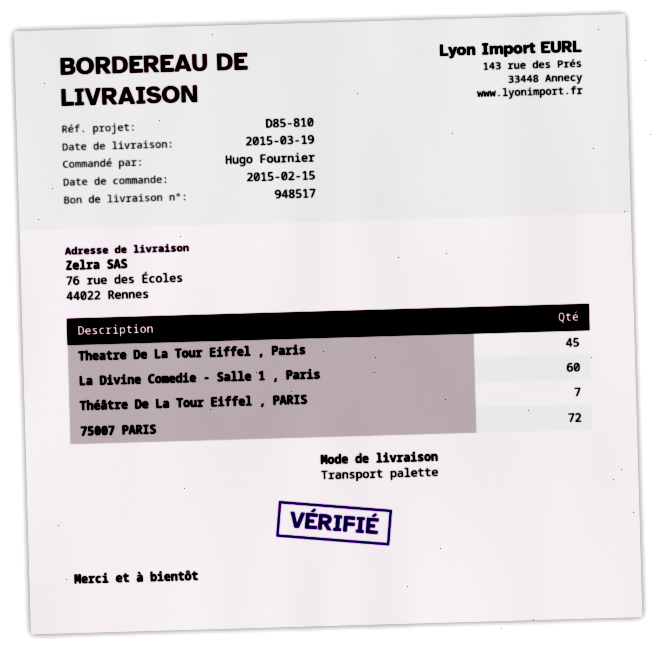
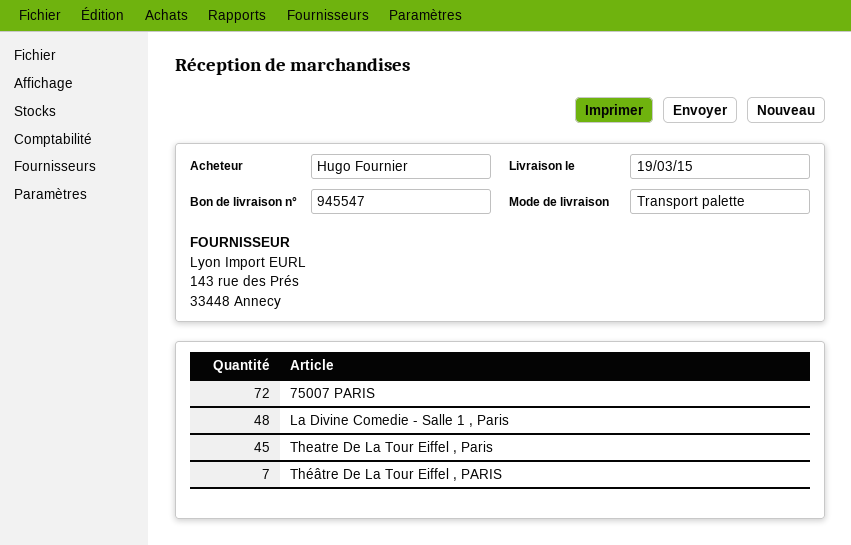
delivery note number: 948517 -> 945547
La Divine Comedie - Salle 1 , Paris: 60 -> 48

